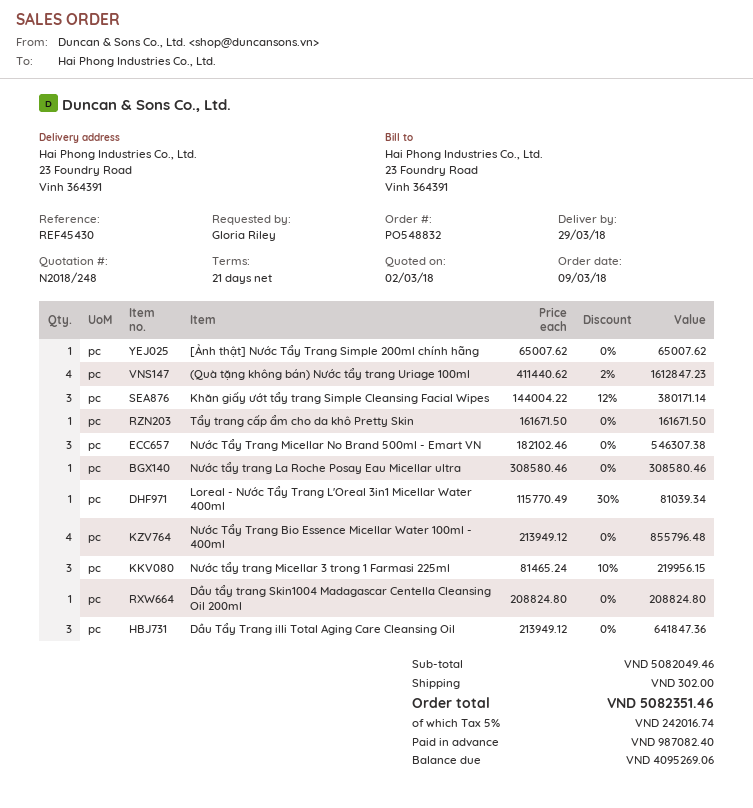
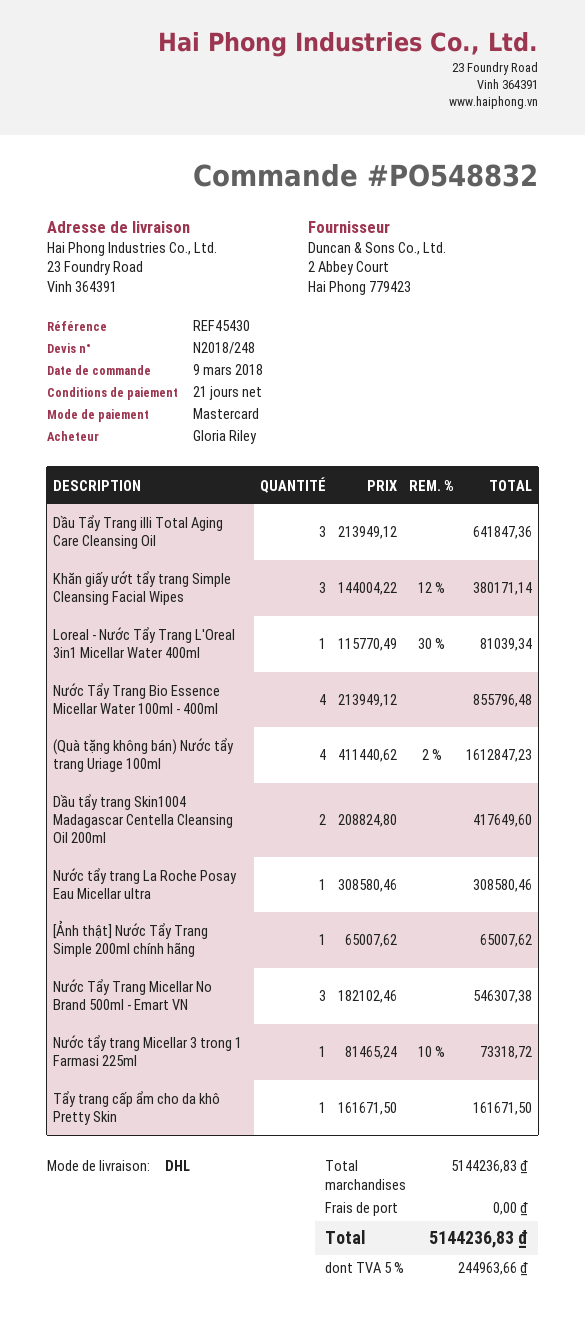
Nước tẩy trang Micellar 3 trong 1 Farmasi 225ml: 3 x 81465.24 - 10% = 219956.15 -> 1 x 81465.24 - 10% = 73318.72
Dầu tẩy trang Skin1004 Madagascar Centella Cleansing Oil 200ml: 1 x 208824.80 = 208824.80 -> 2 x 208824.80 = 417649.60
subtotal: 5082049.46 -> 5144236.83
shipping: 302.00 -> 0.00
tax: 5% = 242016.74 -> 5% = 244963.66
total: 5082351.46 -> 5144236.83

